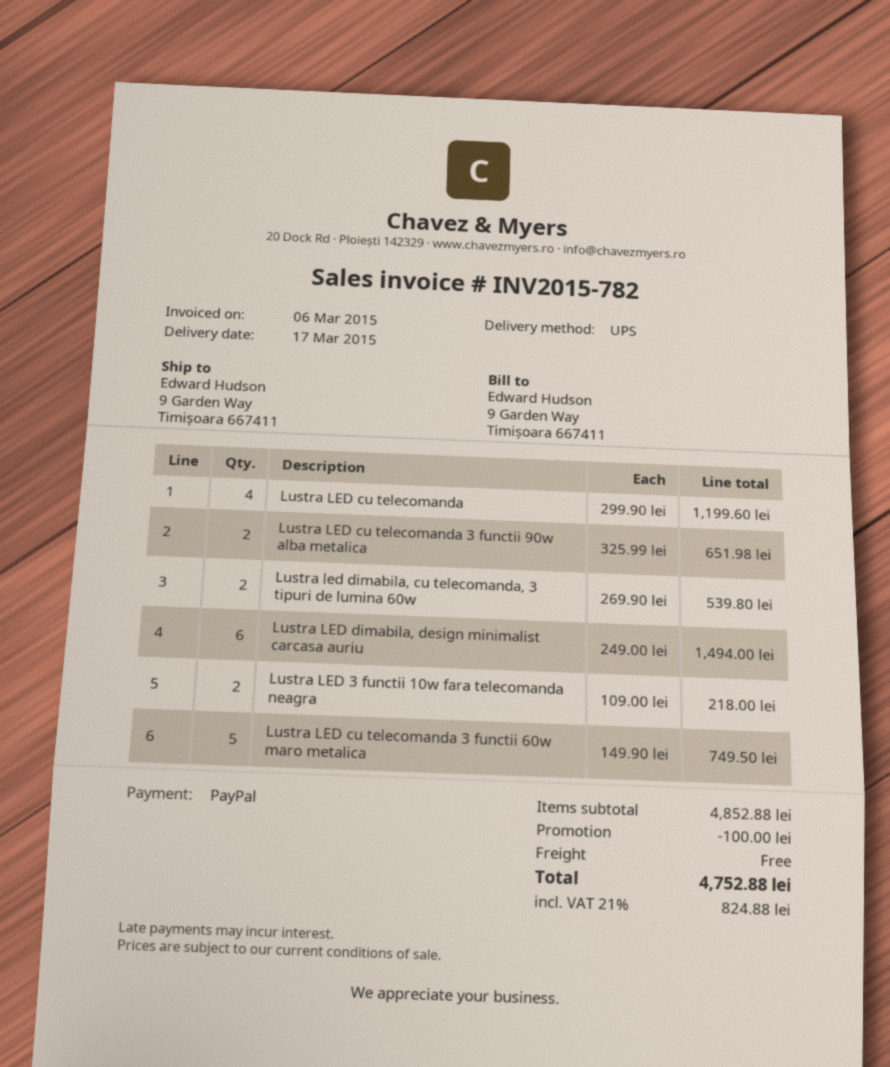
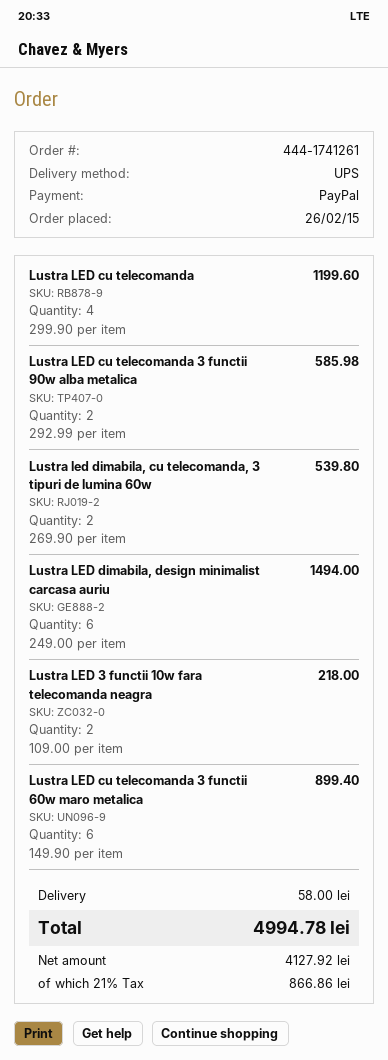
Lustra LED cu telecomanda 3 functii 90w alba metalica: 2 x 325.99 = 651.98 -> 2 x 292.99 = 585.98
Lustra LED cu telecomanda 3 functii 60w maro metalica: 5 x 149.90 = 749.50 -> 6 x 149.90 = 899.40
discount: 100.00 -> none
shipping: 0.00 -> 58.00
tax: 21% = 824.88 -> 21% = 866.86
total: 4752.88 -> 4994.78

